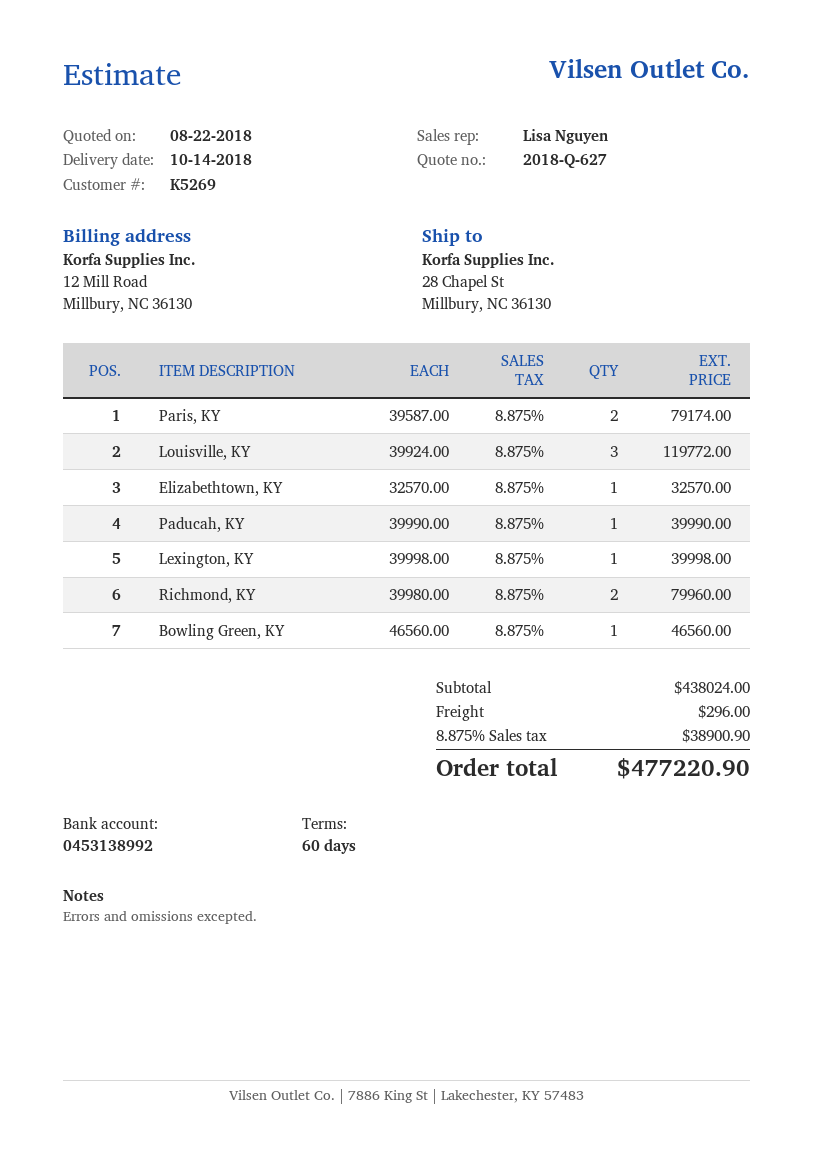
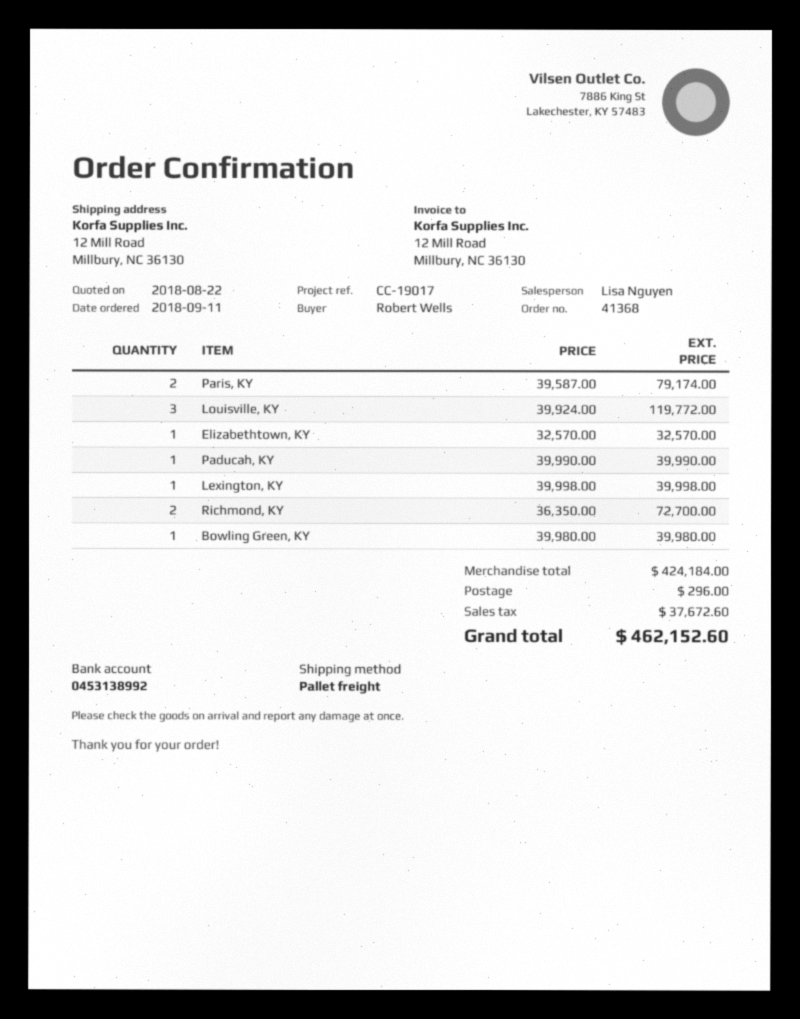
ship to: 28 Chapel St, Millbury, NC 36130 -> 12 Mill Road, Millbury, NC 36130
Richmond, KY: 2 x 39980.00 = 79960.00 -> 2 x 36350.00 = 72700.00
Bowling Green, KY: 1 x 46560.00 = 46560.00 -> 1 x 39980.00 = 39980.00
subtotal: 438024.00 -> 424184.00
tax: 38900.90 -> 37672.60
total: 477220.90 -> 462152.60

